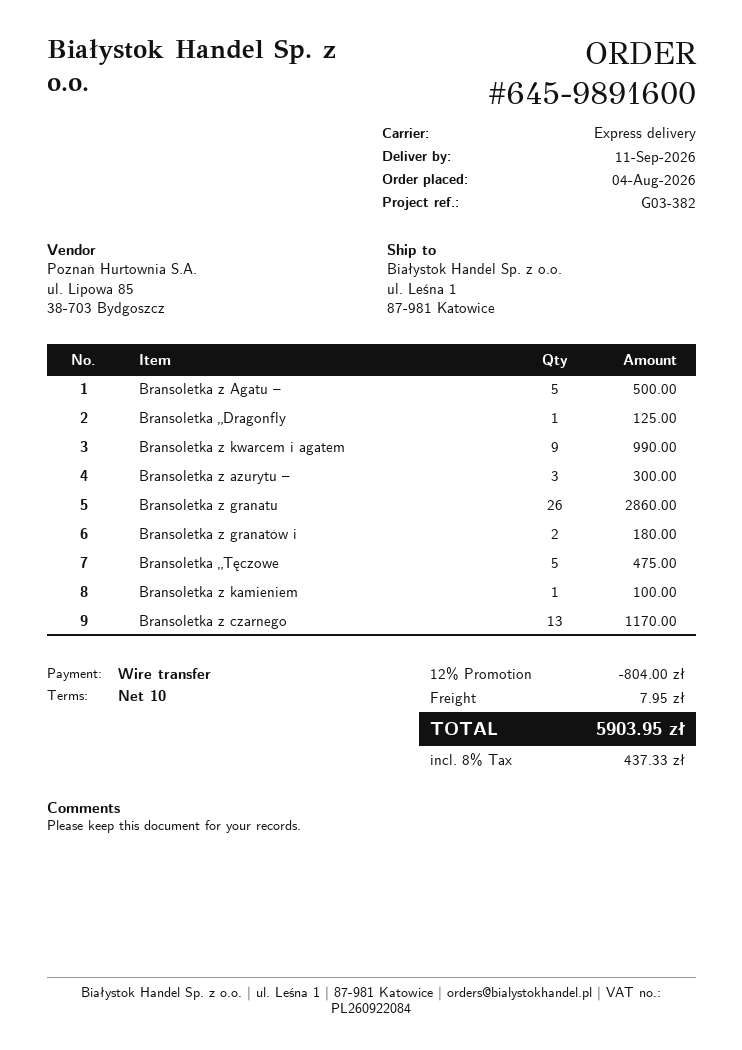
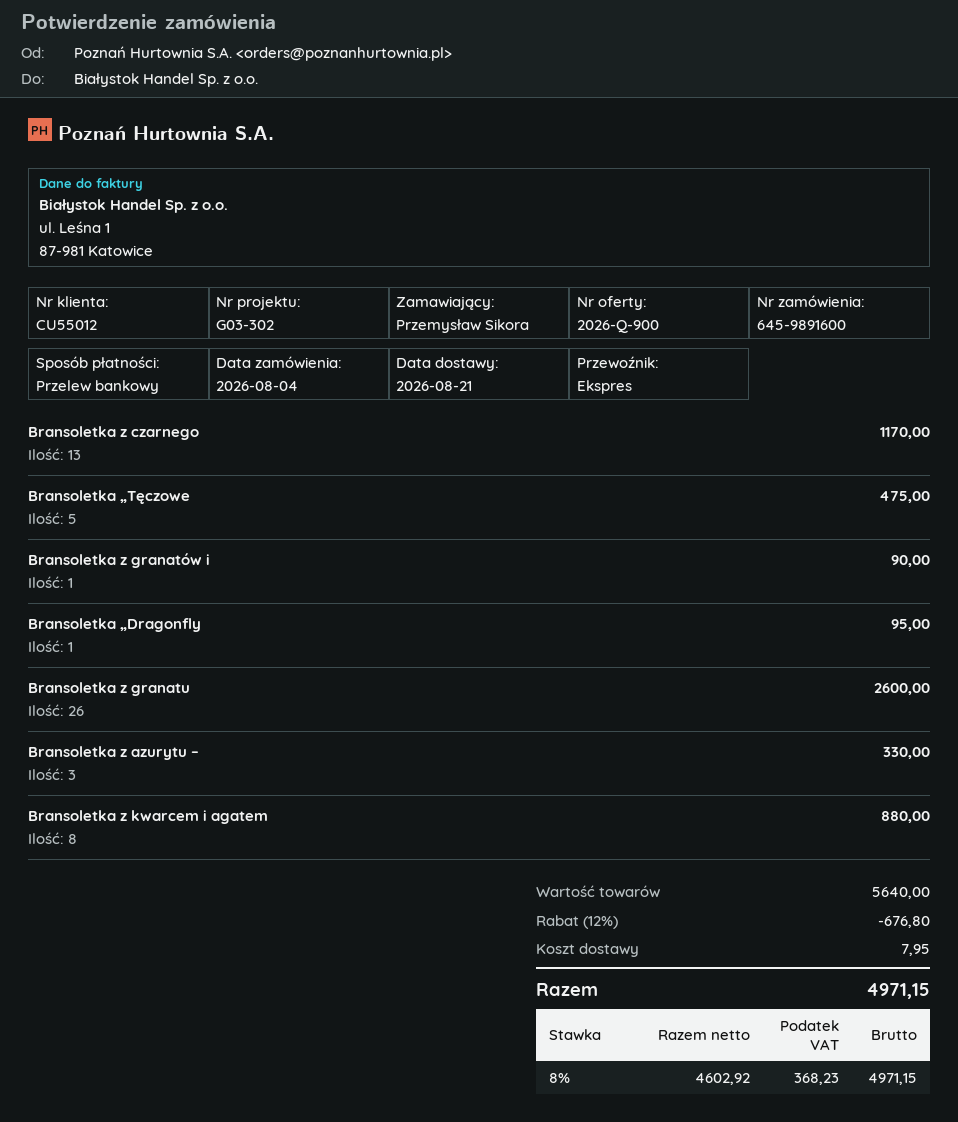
delivery date: 2026-09-11 -> 2026-08-21
reference: G03-382 -> G03-302
Bransoletka z Agatu –: 5 for 500.00 -> none
Bransoletka „Dragonfly: 1 for 125.00 -> 1 for 95.00
Bransoletka z kwarcem i agatem: 9 for 990.00 -> 8 for 880.00
Bransoletka z azurytu –: 3 for 300.00 -> 3 for 330.00
Bransoletka z granatu: 26 for 2860.00 -> 26 for 2600.00
Bransoletka z granatów i: 2 for 180.00 -> 1 for 90.00
Bransoletka z kamieniem: 1 for 100.00 -> none
discount: 12% = 804.00 -> 12% = 676.80
tax: 8% = 437.33 -> 8% = 368.23
total: 5903.95 -> 4971.15

